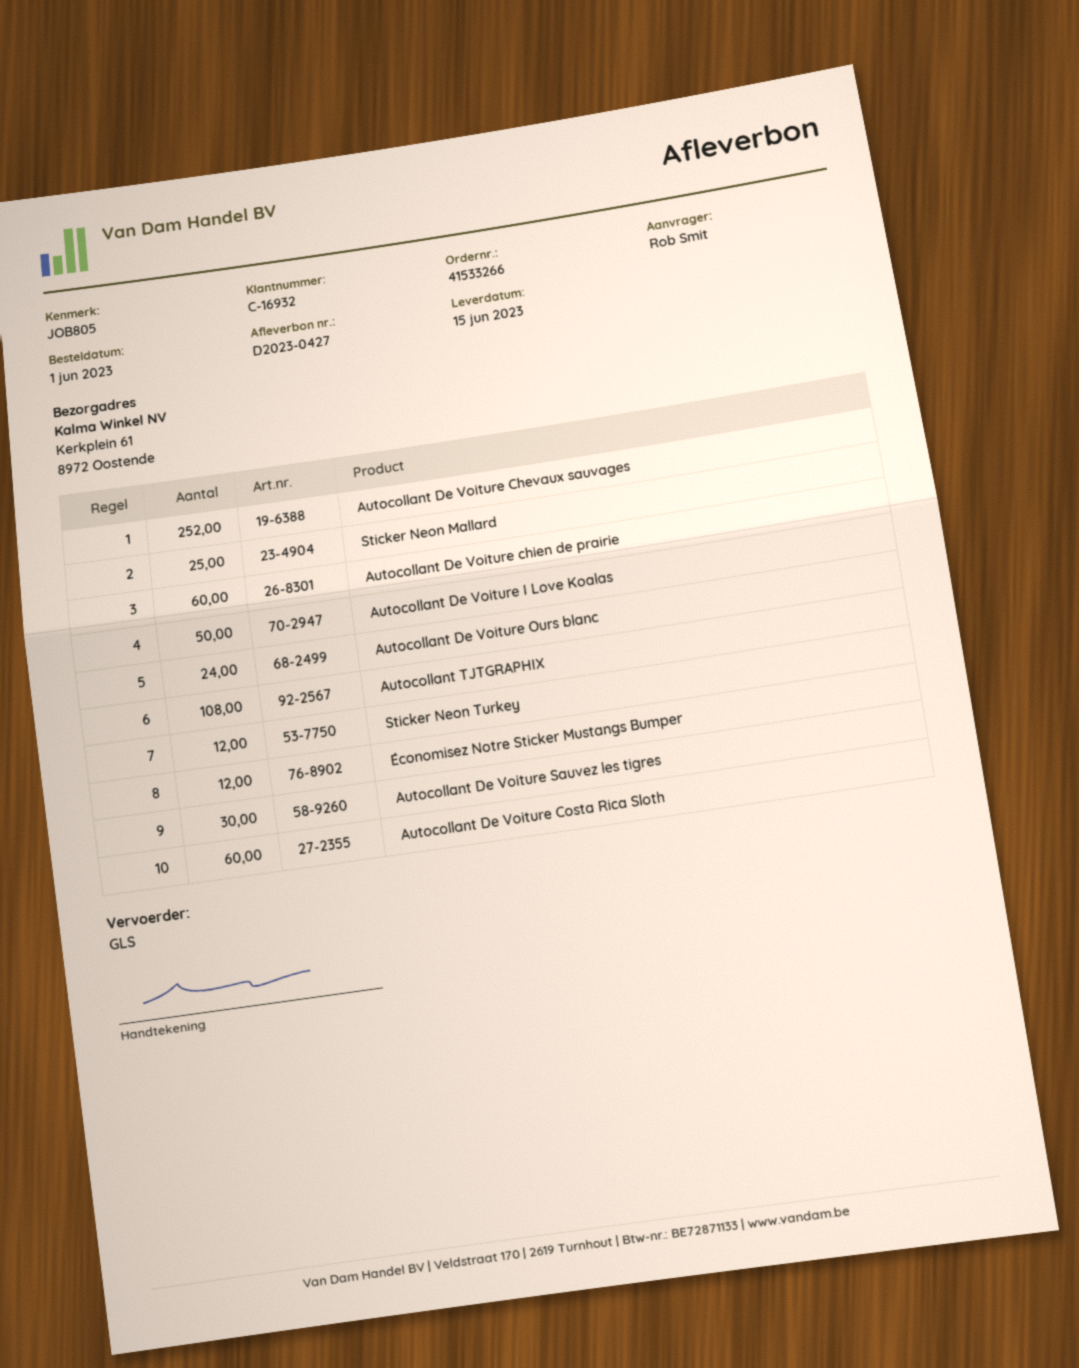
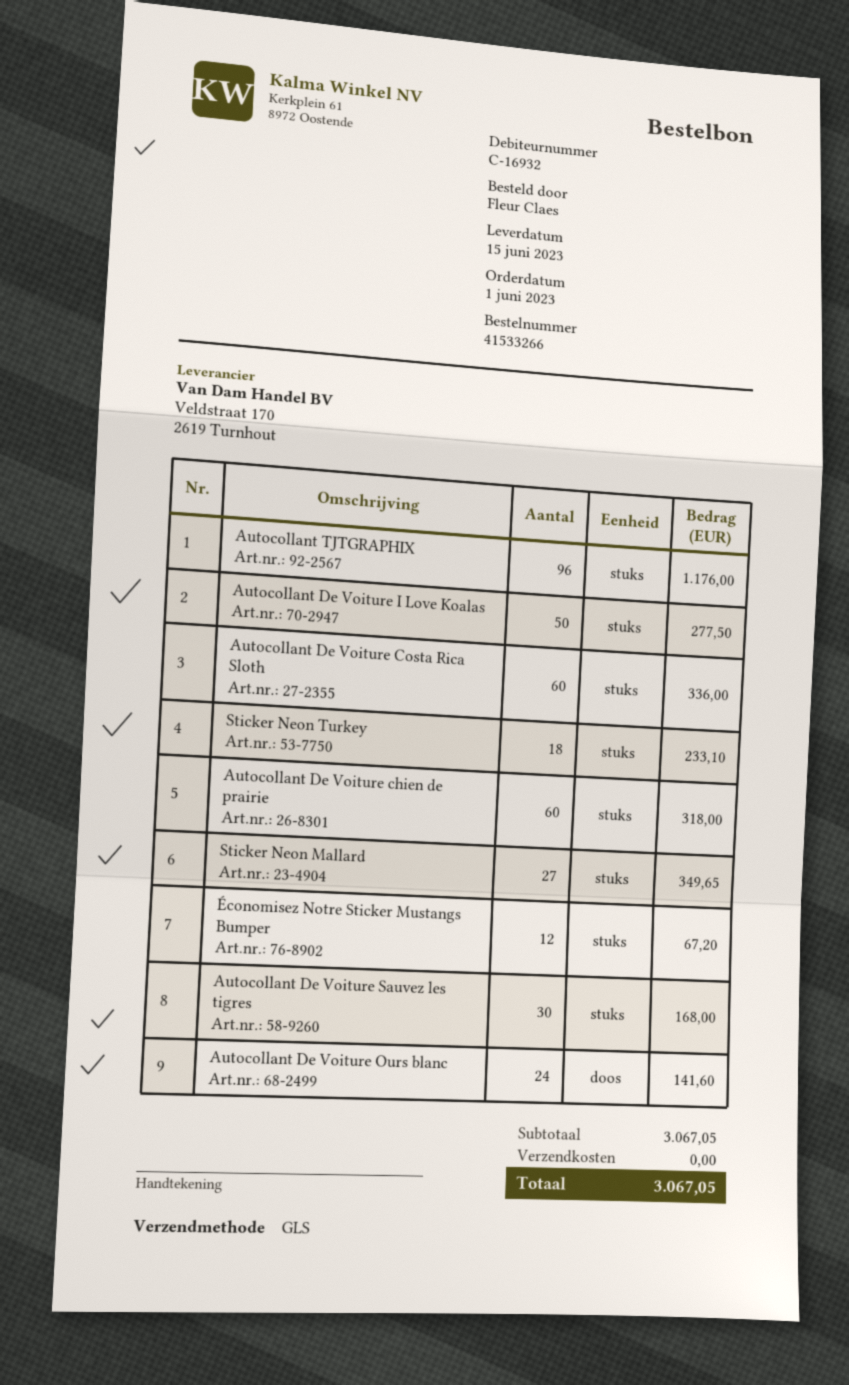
ordered by: Rob Smit -> Fleur Claes
Autocollant De Voiture Chevaux sauvages: 252 -> none
Sticker Neon Mallard: 25 -> 27
Autocollant TJTGRAPHIX: 108 -> 96
Sticker Neon Turkey: 12 -> 18

